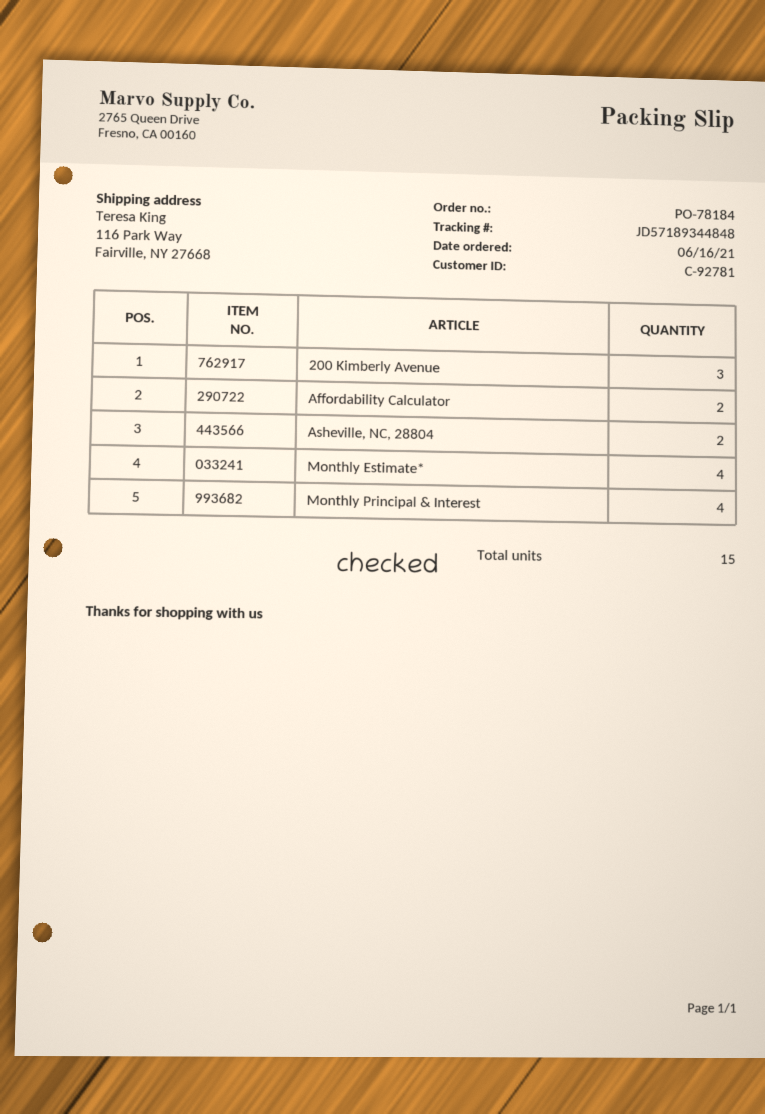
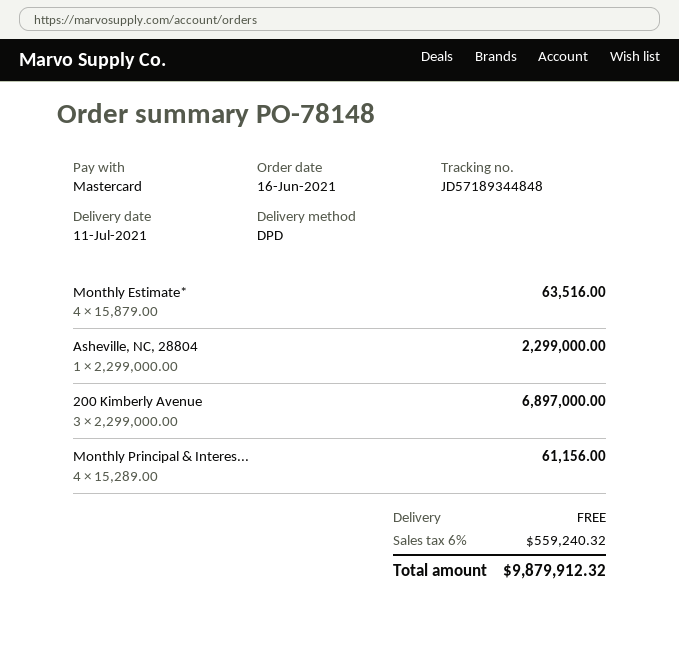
order number: PO-78184 -> PO-78148
Affordability Calculator: 2 -> none
Asheville, NC, 28804: 2 -> 1

